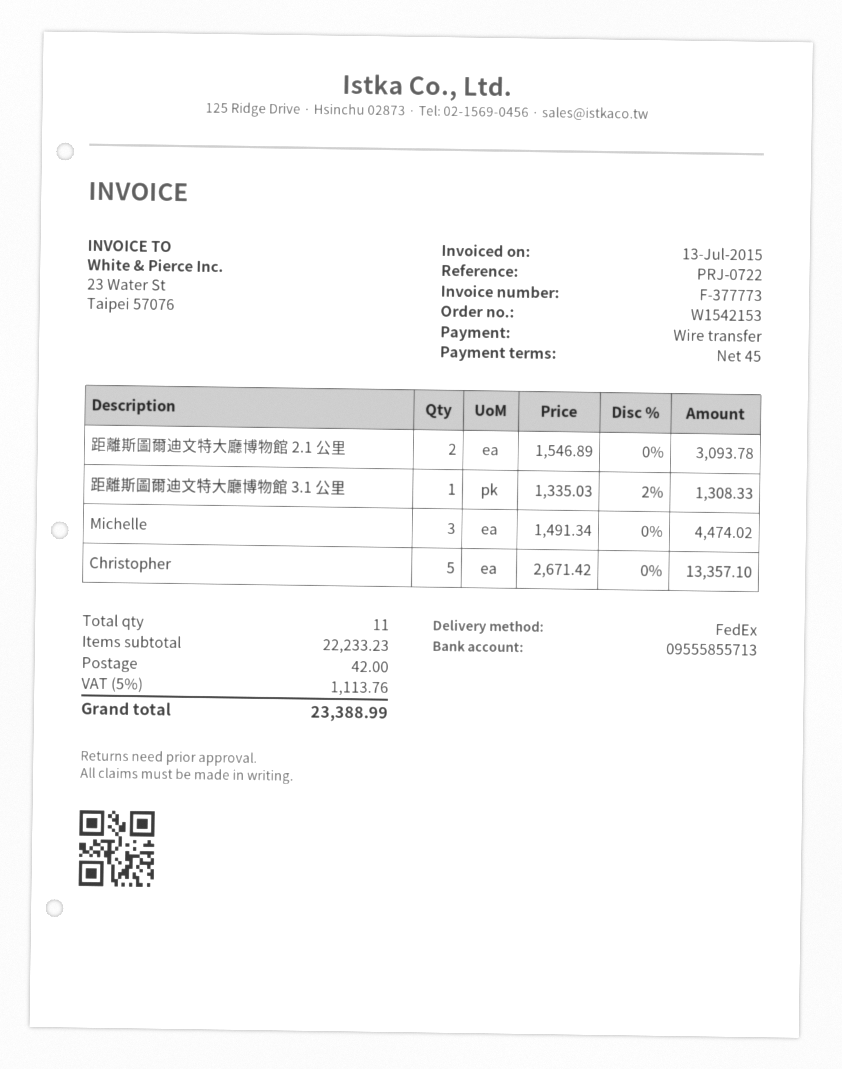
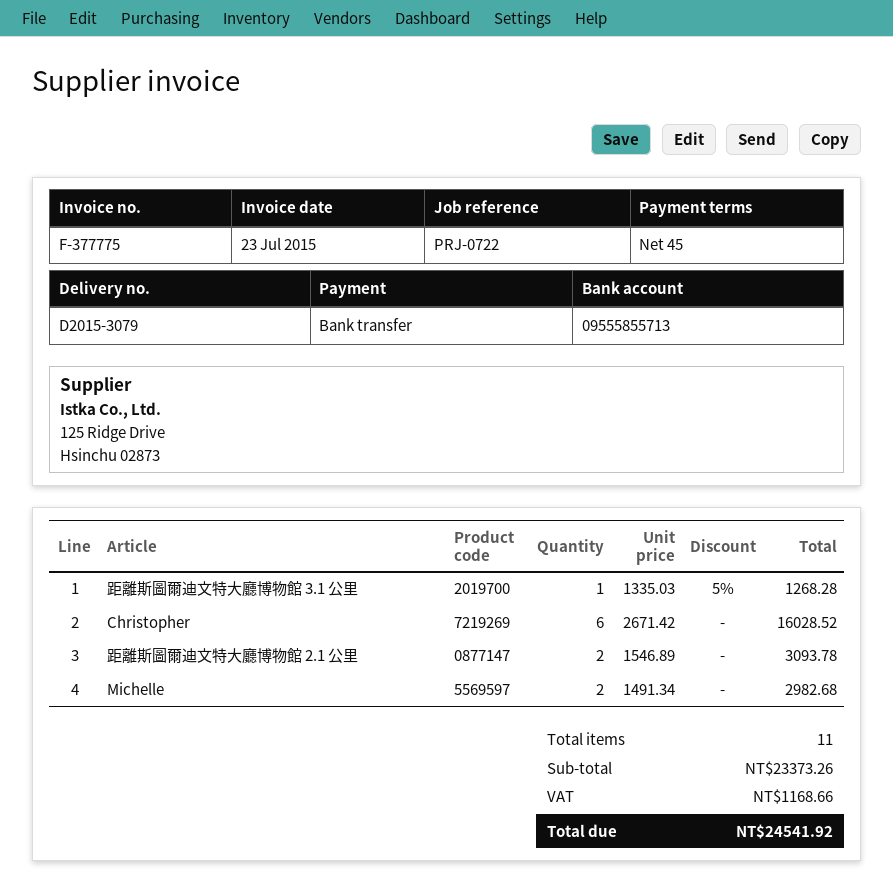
invoice number: F-377773 -> F-377775
invoice date: 2015-07-13 -> 2015-07-23
距離斯圖爾迪文特大廳博物館 3.1 公里: 1 x 1335.03 - 2% = 1308.33 -> 1 x 1335.03 - 5% = 1268.28
Michelle: 3 x 1491.34 = 4474.02 -> 2 x 1491.34 = 2982.68
Christopher: 5 x 2671.42 = 13357.10 -> 6 x 2671.42 = 16028.52
subtotal: 22233.23 -> 23373.26
shipping: 42.00 -> none
tax: 1113.76 -> 1168.66
total: 23388.99 -> 24541.92

